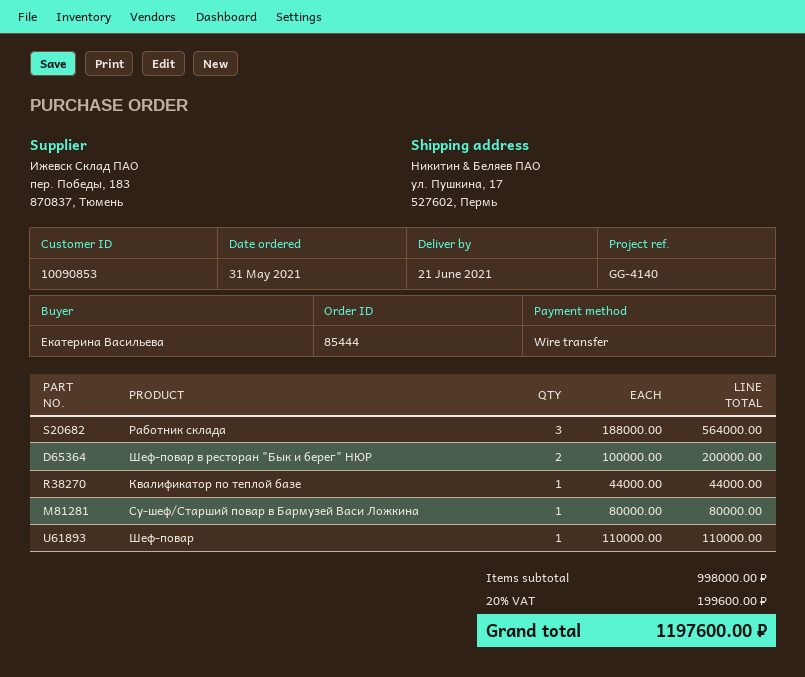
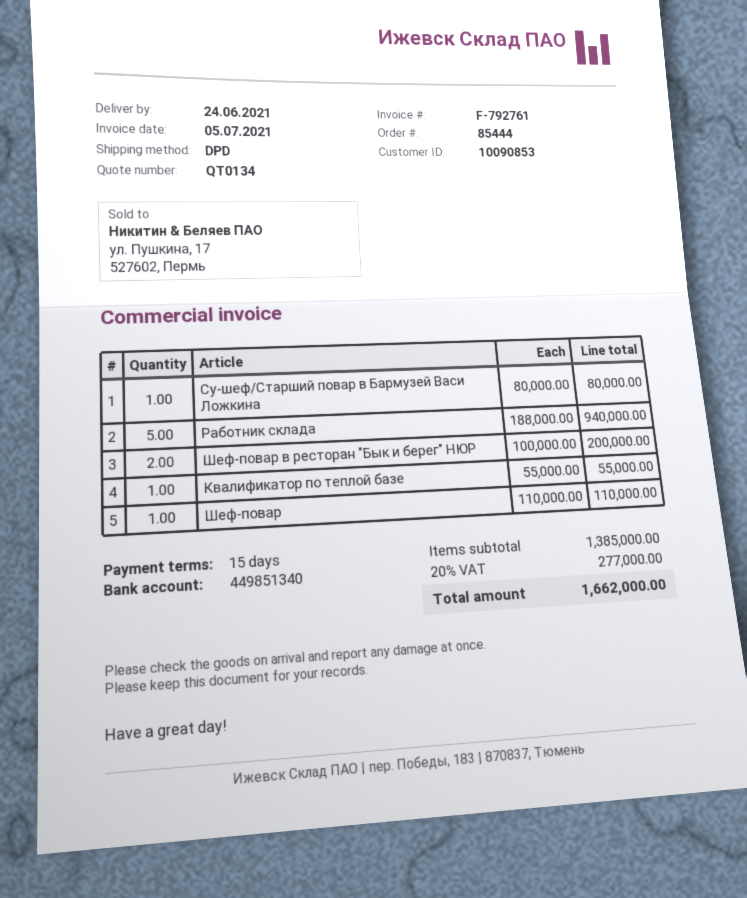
delivery date: 2021-06-21 -> 2021-06-24
Работник склада: 3 x 188000.00 = 564000.00 -> 5 x 188000.00 = 940000.00
Квалификатор по теплой базе: 1 x 44000.00 = 44000.00 -> 1 x 55000.00 = 55000.00
subtotal: 998000.00 -> 1385000.00
tax: 20% = 199600.00 -> 20% = 277000.00
total: 1197600.00 -> 1662000.00

